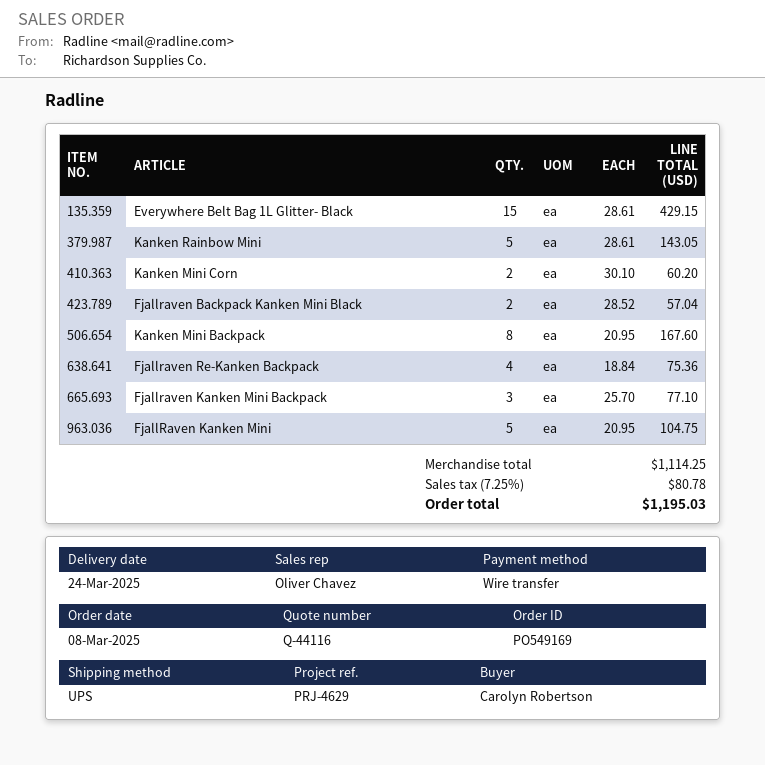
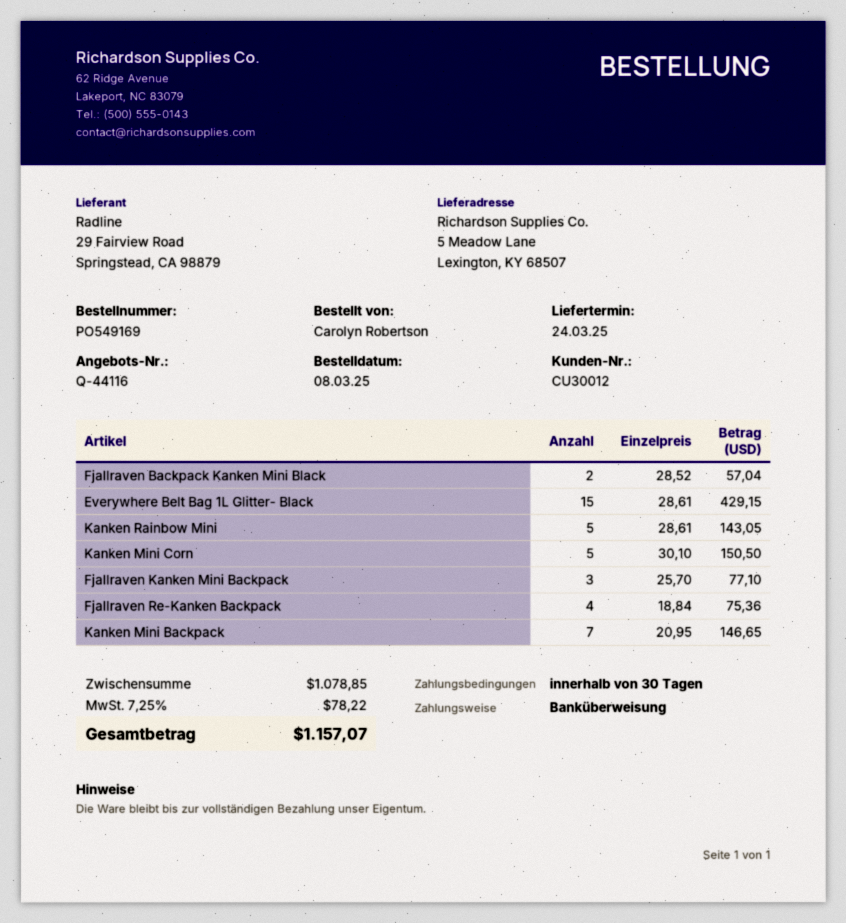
Kanken Mini Corn: 2 x 30.10 = 60.20 -> 5 x 30.10 = 150.50
Kanken Mini Backpack: 8 x 20.95 = 167.60 -> 7 x 20.95 = 146.65
FjallRaven Kanken Mini: 5 x 20.95 = 104.75 -> none
subtotal: 1114.25 -> 1078.85
tax: 7.25% = 80.78 -> 7.25% = 78.22
total: 1195.03 -> 1157.07

